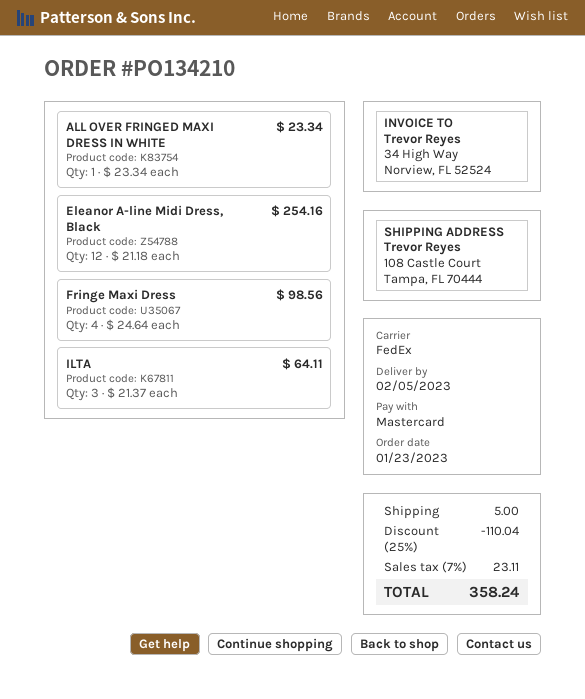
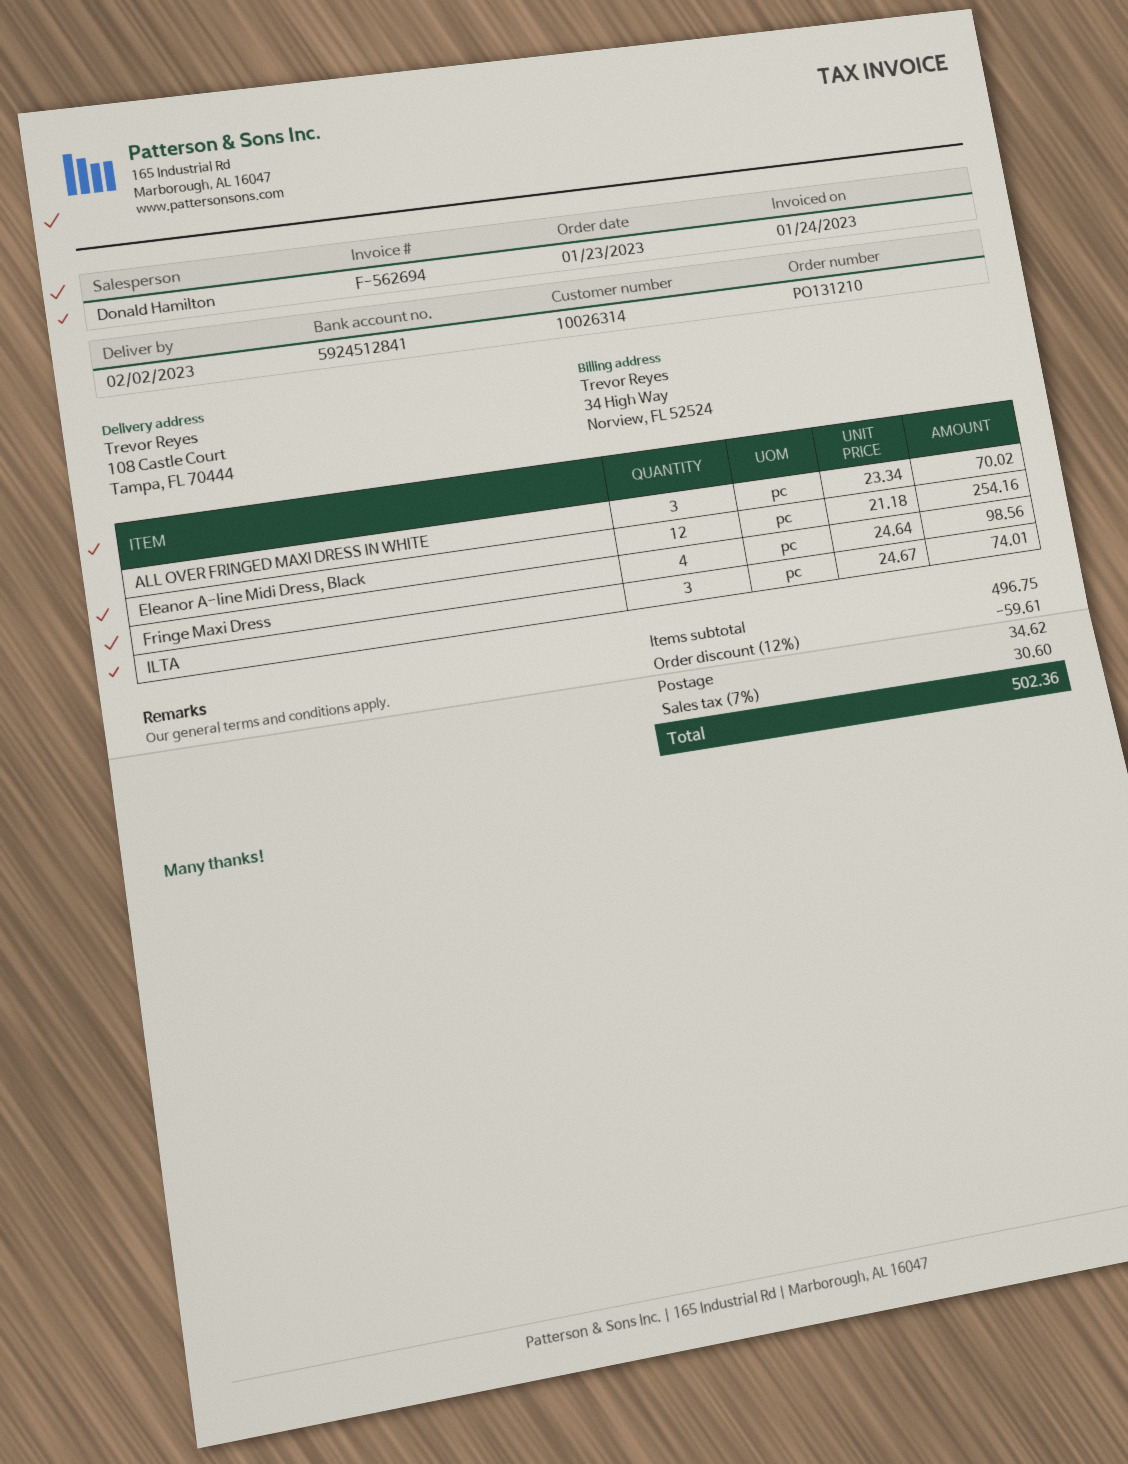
order number: PO134210 -> PO131210
delivery date: 2023-02-05 -> 2023-02-02
ALL OVER FRINGED MAXI DRESS IN WHITE: 1 x 23.34 = 23.34 -> 3 x 23.34 = 70.02
ILTA: 3 x 21.37 = 64.11 -> 3 x 24.67 = 74.01
discount: 25% = 110.04 -> 12% = 59.61
shipping: 5.00 -> 34.62
tax: 7% = 23.11 -> 7% = 30.60
total: 358.24 -> 502.36

